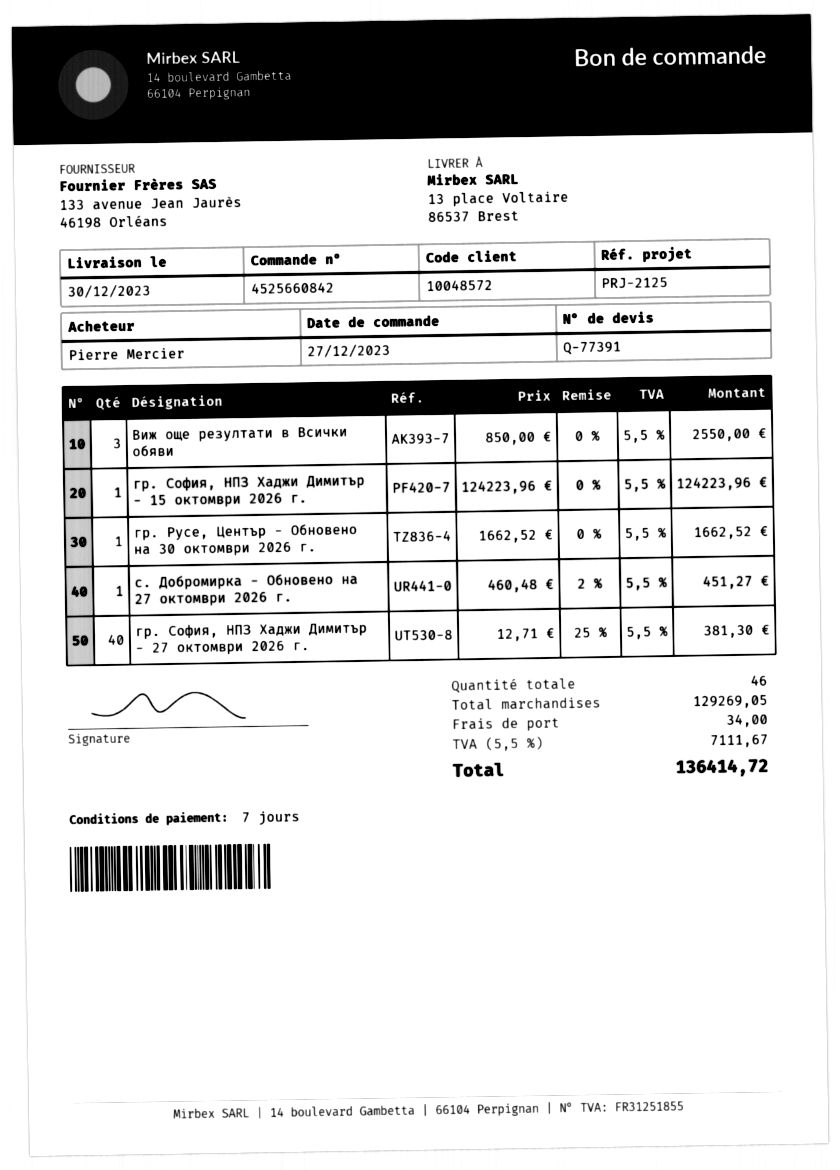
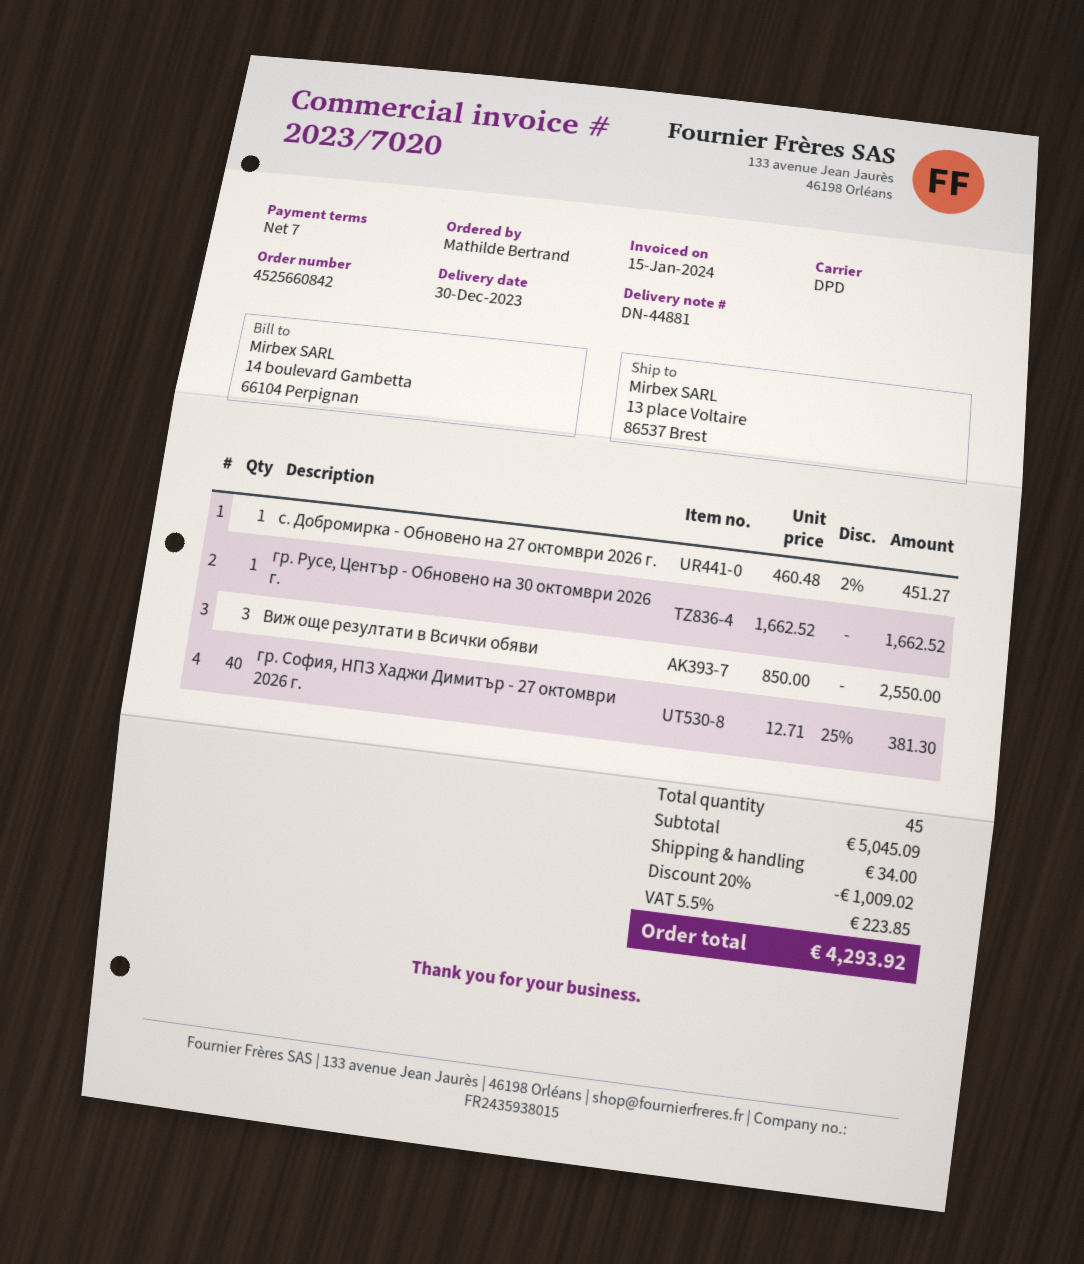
ordered by: Pierre Mercier -> Mathilde Bertrand
гр. София, НПЗ Хаджи Димитър - 15 октомври 2026 г.: 1 x 124223.96 = 124223.96 -> none
total quantity: 46 -> 45
subtotal: 129269.05 -> 5045.09
discount: none -> 20% = 1009.02
tax: 5.5% = 7111.67 -> 5.5% = 223.85
total: 136414.72 -> 4293.92

